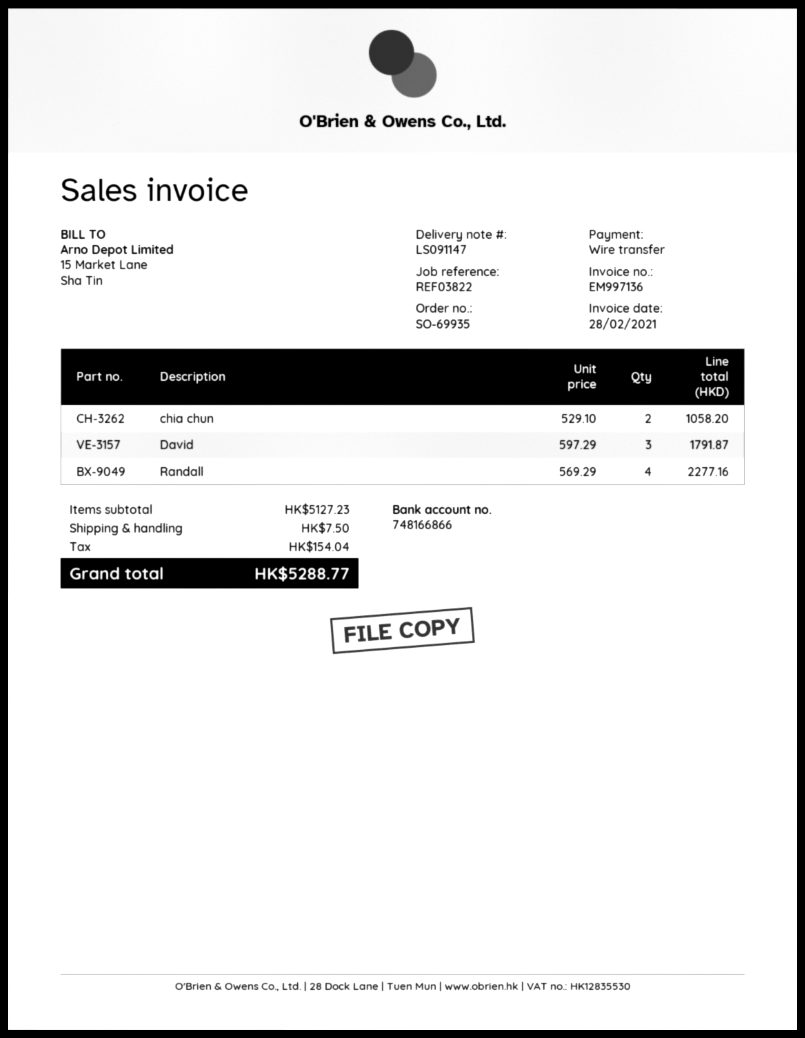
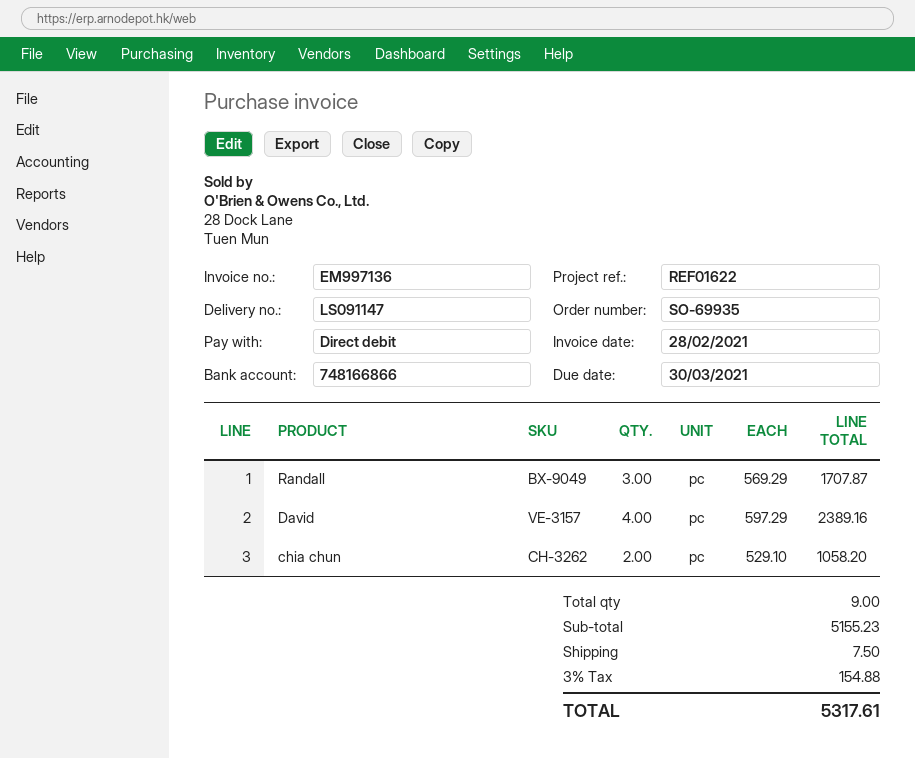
reference: REF03822 -> REF01622
payment method: bank transfer -> direct debit
David: 3 x 597.29 = 1791.87 -> 4 x 597.29 = 2389.16
Randall: 4 x 569.29 = 2277.16 -> 3 x 569.29 = 1707.87
subtotal: 5127.23 -> 5155.23
tax: 154.04 -> 154.88
total: 5288.77 -> 5317.61

